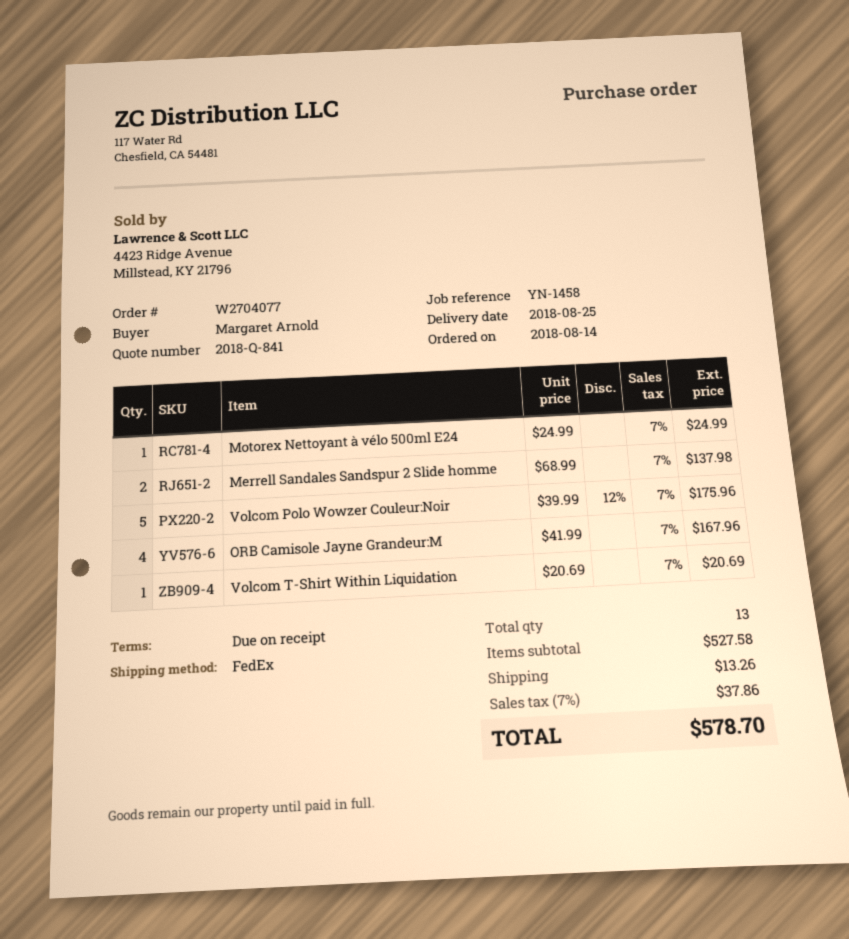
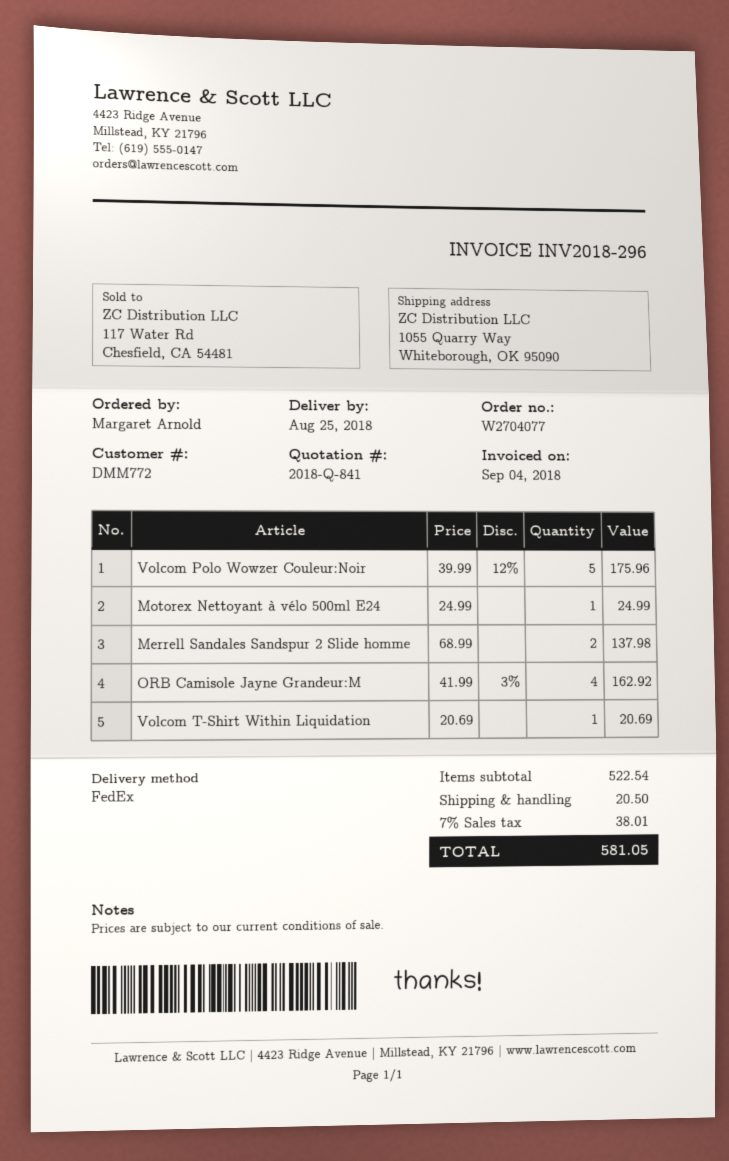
ORB Camisole Jayne Grandeur:M: 4 x 41.99 = 167.96 -> 4 x 41.99 - 3% = 162.92
subtotal: 527.58 -> 522.54
shipping: 13.26 -> 20.50
tax: 7% = 37.86 -> 7% = 38.01
total: 578.70 -> 581.05

